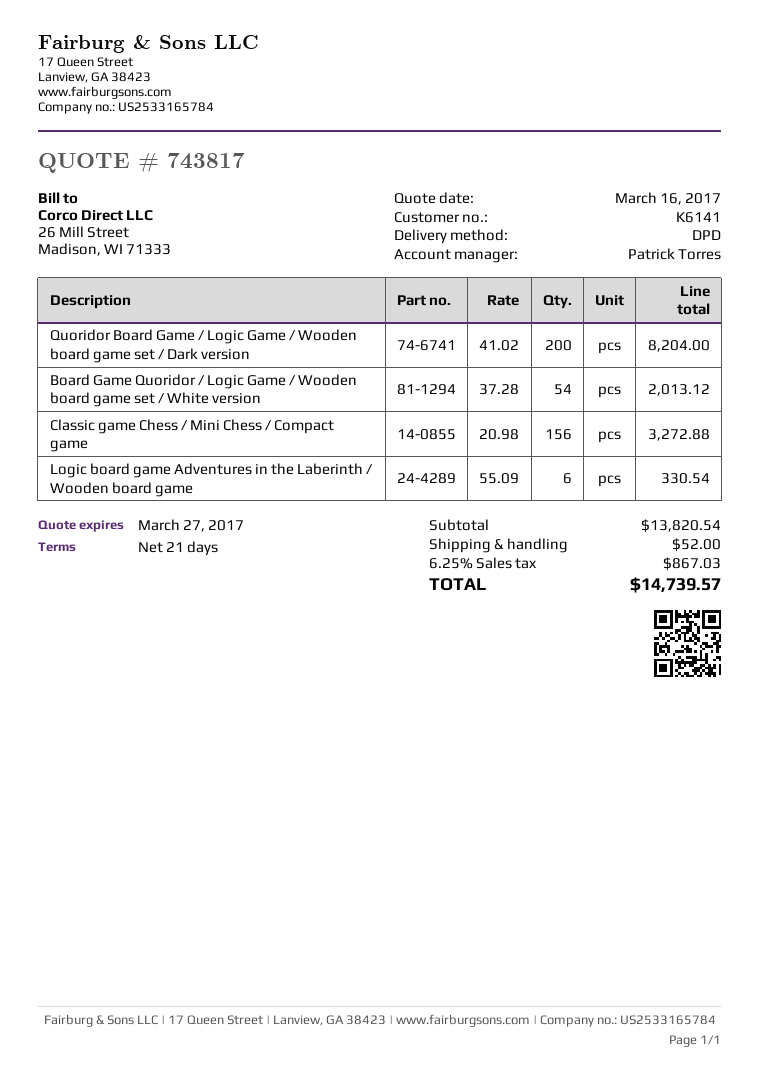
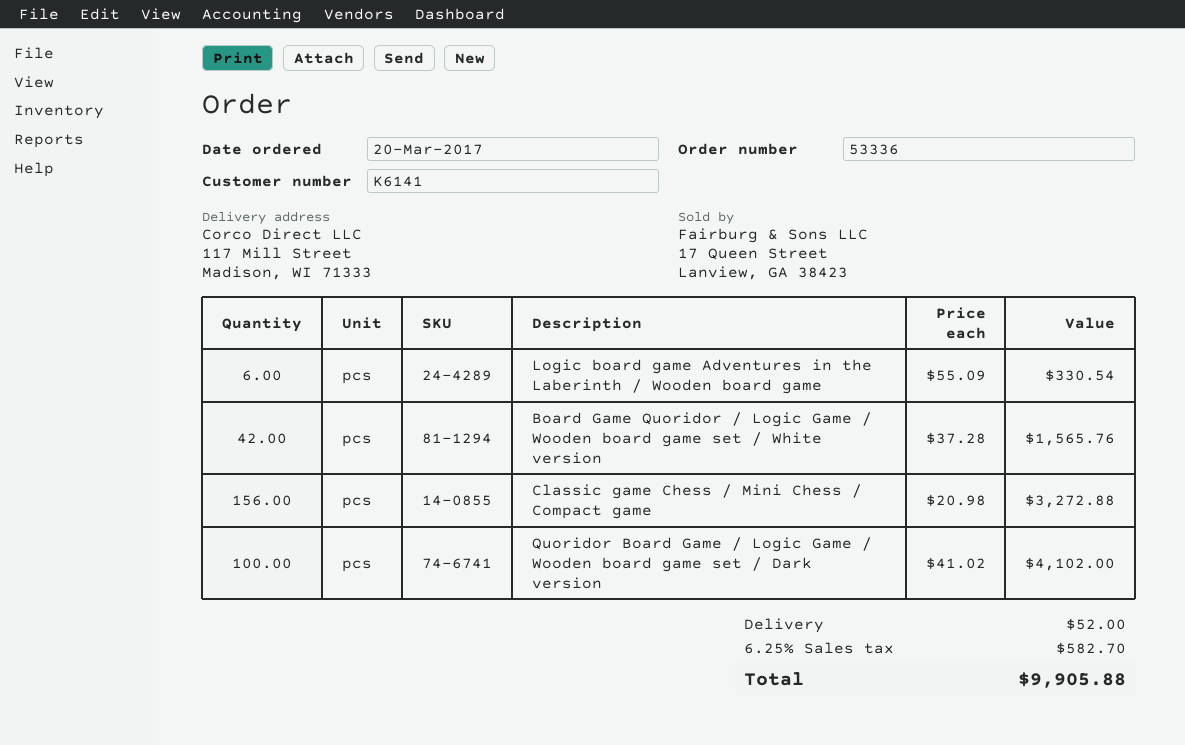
Quoridor Board Game / Logic Game / Wooden board game set / Dark version: 200 x 41.02 = 8204.00 -> 100 x 41.02 = 4102.00
Board Game Quoridor / Logic Game / Wooden board game set / White version: 54 x 37.28 = 2013.12 -> 42 x 37.28 = 1565.76
tax: 6.25% = 867.03 -> 6.25% = 582.70
total: 14739.57 -> 9905.88

